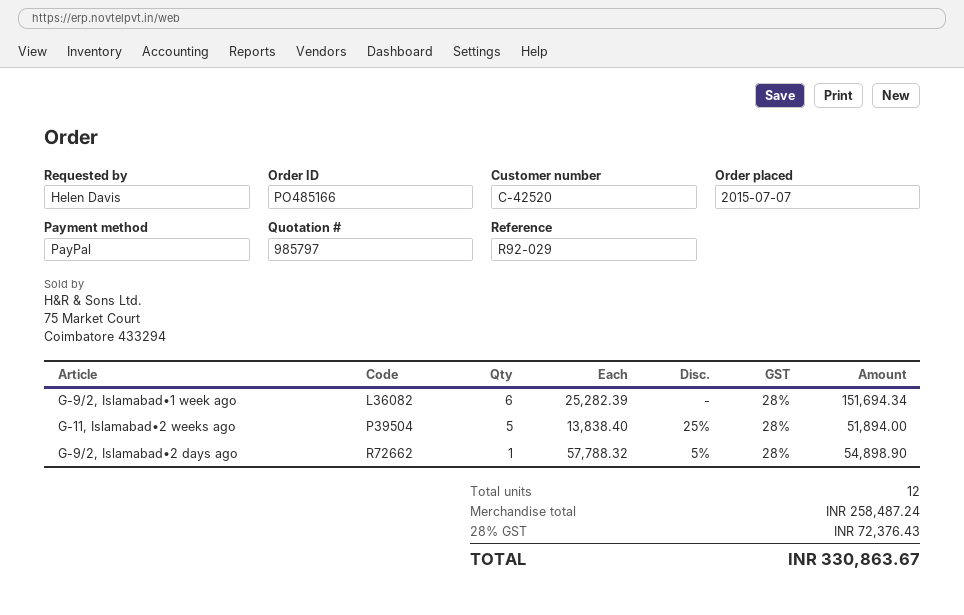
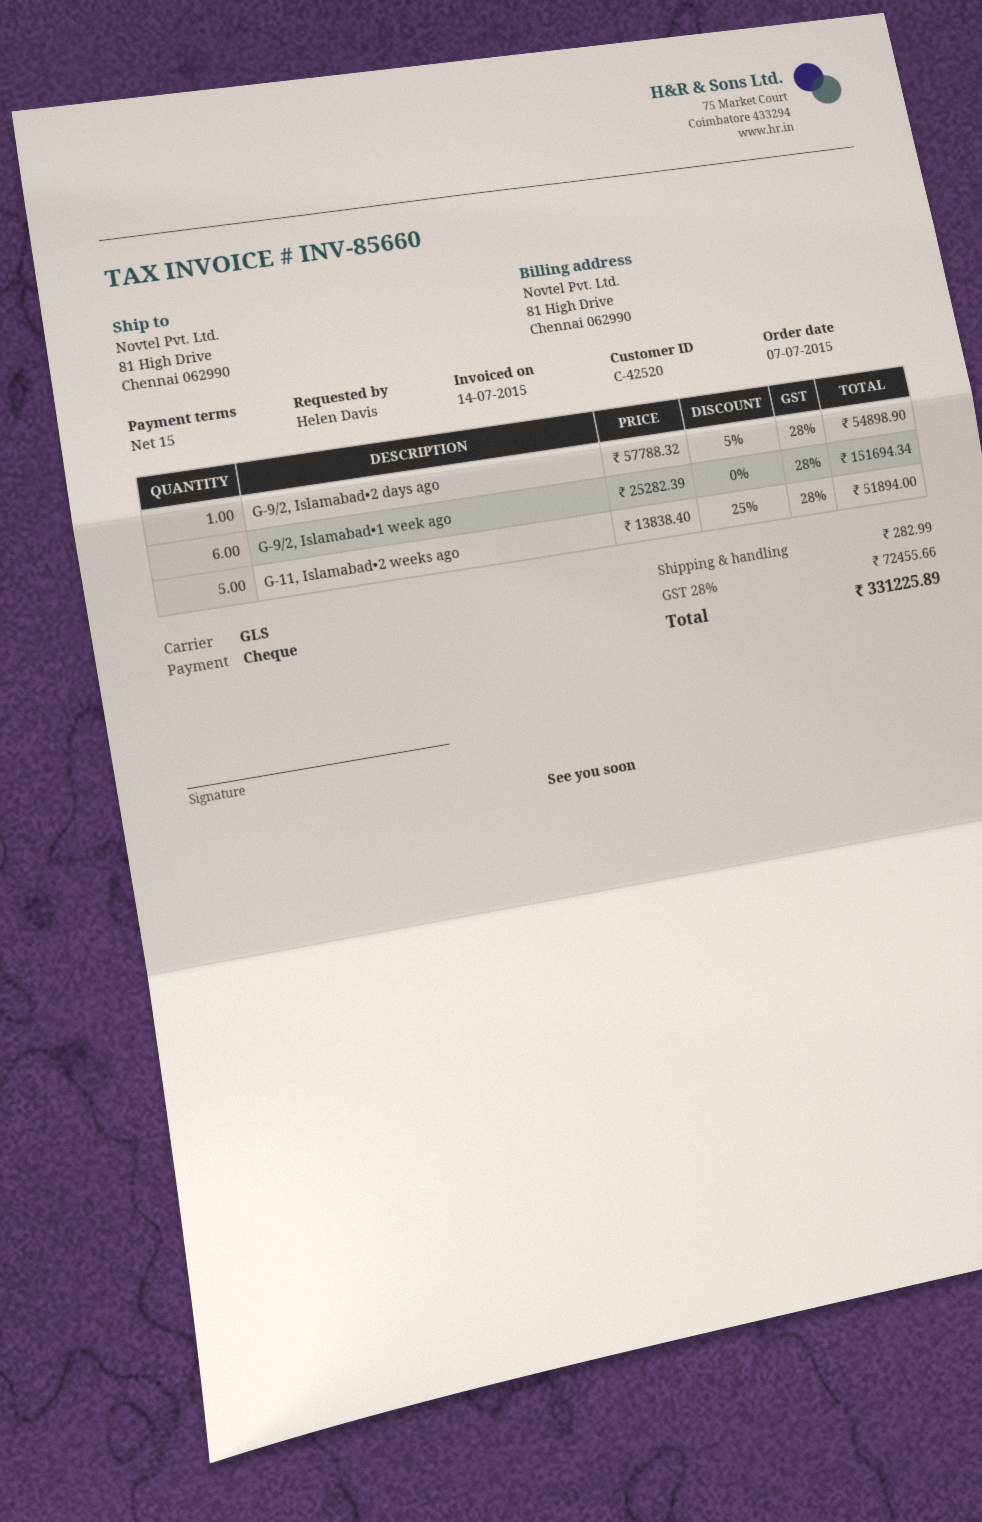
payment method: PayPal -> cheque
shipping: none -> 282.99
tax: 28% = 72376.43 -> 28% = 72455.66
total: 330863.67 -> 331225.89

